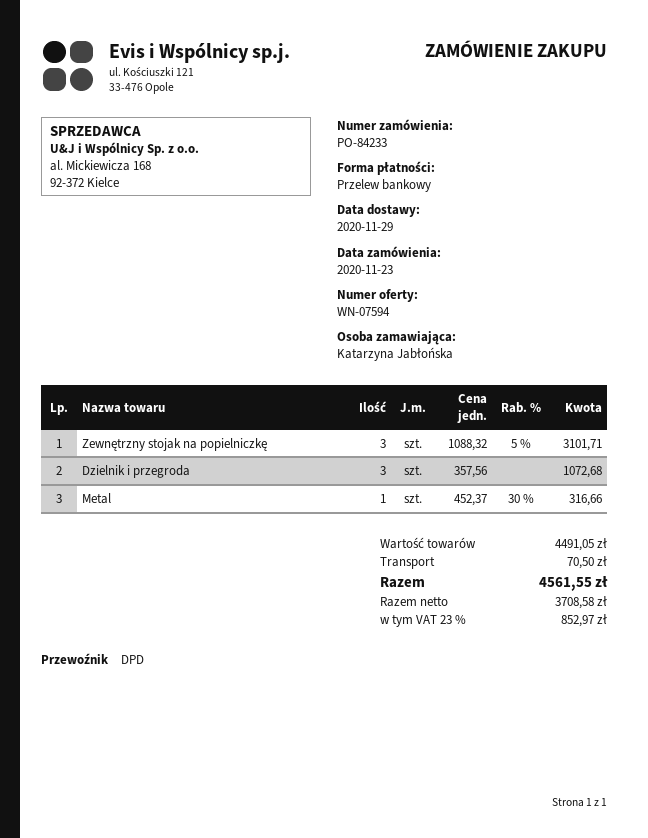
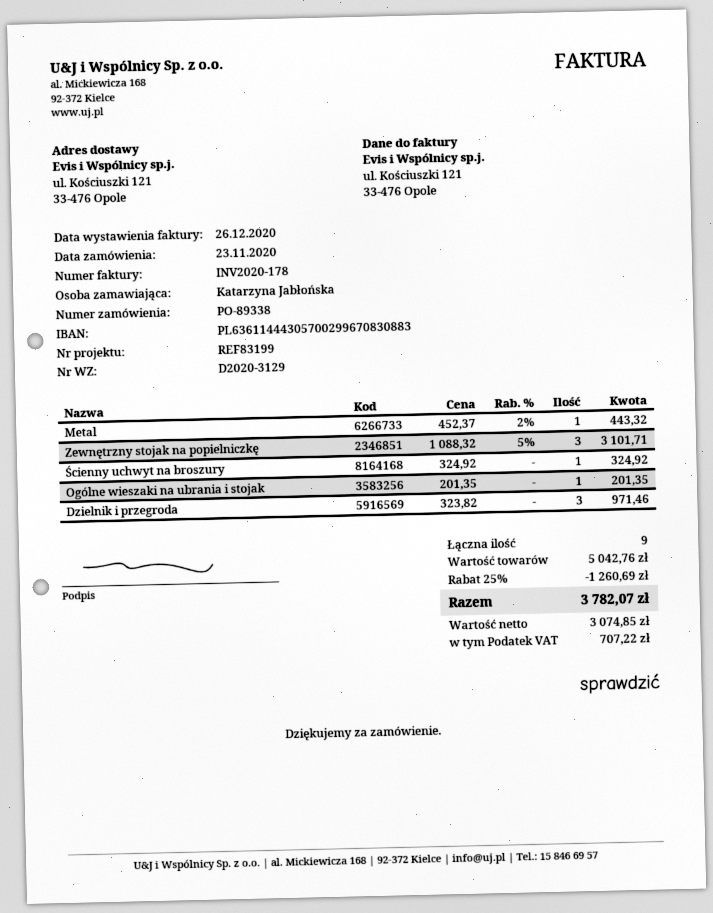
order number: PO-84233 -> PO-89338
Dzielnik i przegroda: 3 x 357.56 = 1072.68 -> 3 x 323.82 = 971.46
Metal: 1 x 452.37 - 30% = 316.66 -> 1 x 452.37 - 2% = 443.32
Ścienny uchwyt na broszury: none -> 1 x 324.92 = 324.92
Ogólne wieszaki na ubrania i stojak: none -> 1 x 201.35 = 201.35
subtotal: 4491.05 -> 5042.76
discount: none -> 25% = 1260.69
shipping: 70.50 -> none
net: 3708.58 -> 3074.85
tax: 852.97 -> 707.22
total: 4561.55 -> 3782.07

